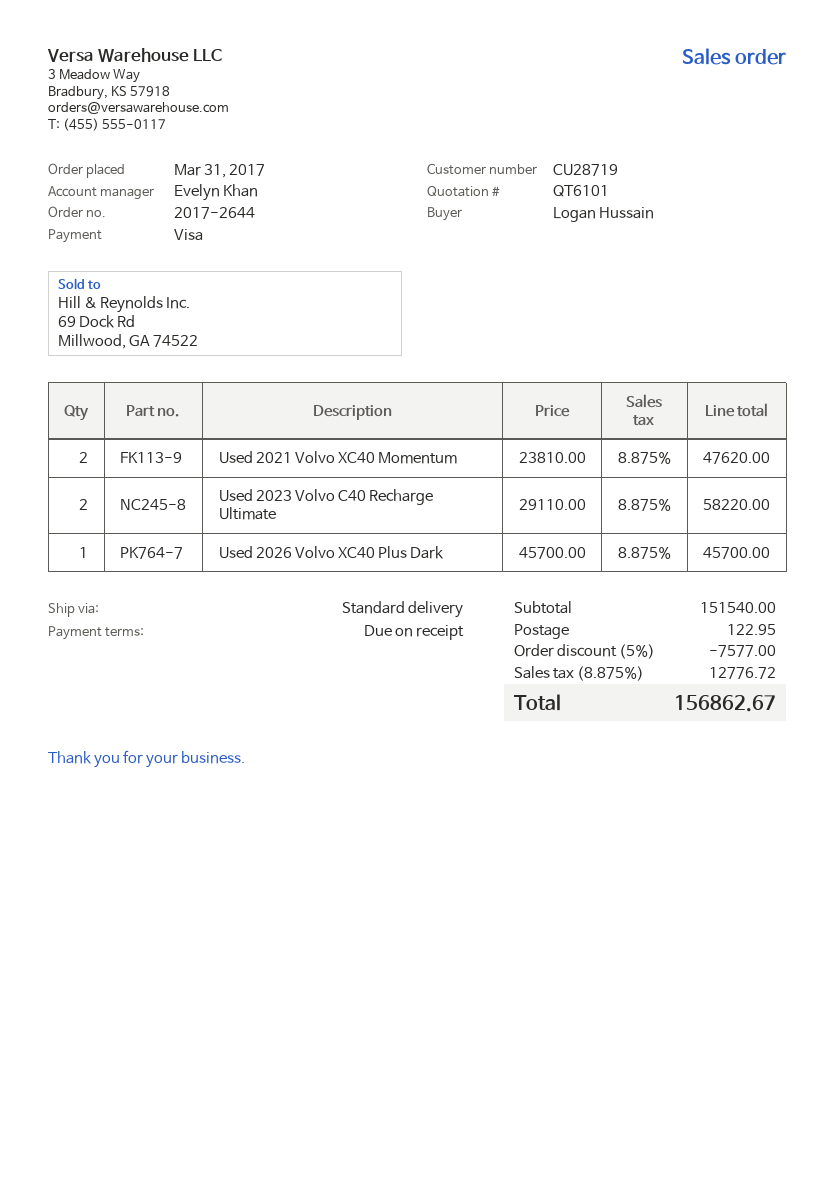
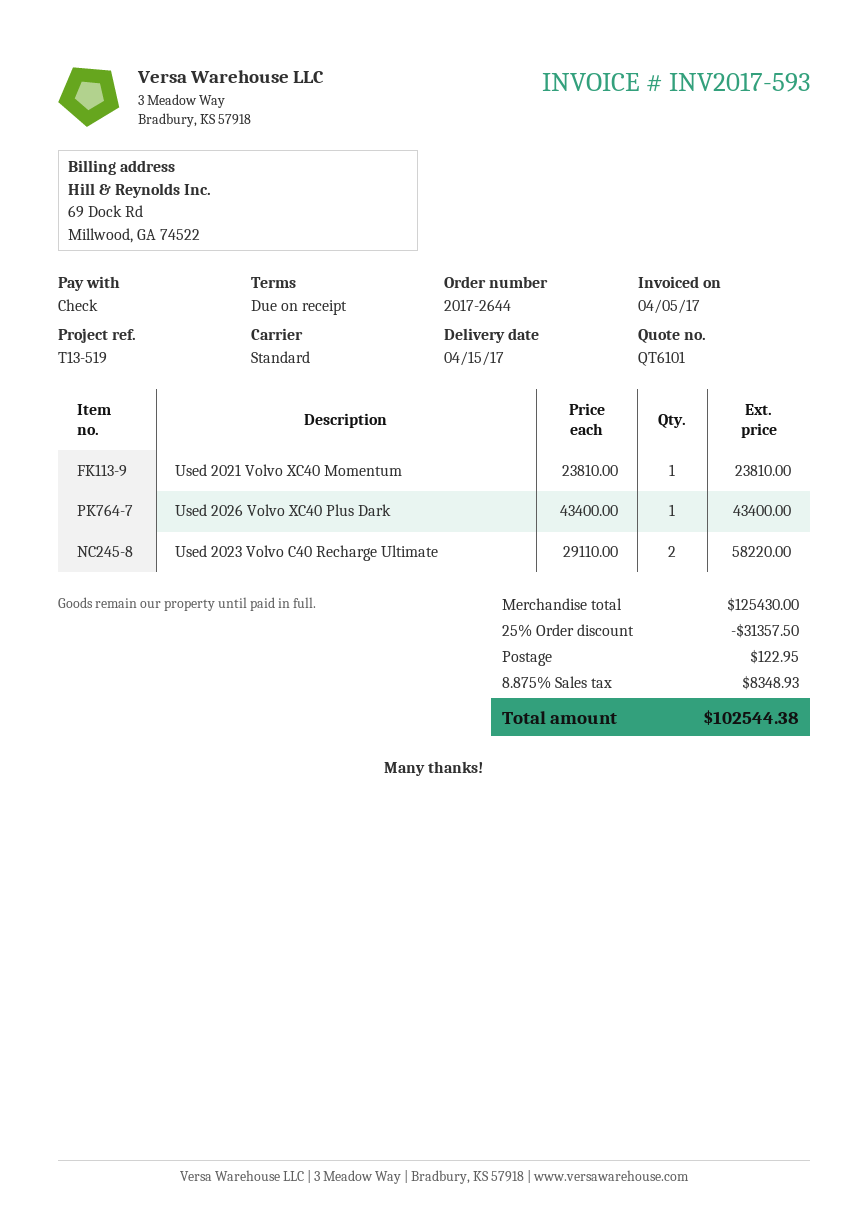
payment method: Visa -> cheque
Used 2021 Volvo XC40 Momentum: 2 x 23810.00 = 47620.00 -> 1 x 23810.00 = 23810.00
Used 2026 Volvo XC40 Plus Dark: 1 x 45700.00 = 45700.00 -> 1 x 43400.00 = 43400.00
subtotal: 151540.00 -> 125430.00
discount: 5% = 7577.00 -> 25% = 31357.50
tax: 8.875% = 12776.72 -> 8.875% = 8348.93
total: 156862.67 -> 102544.38

